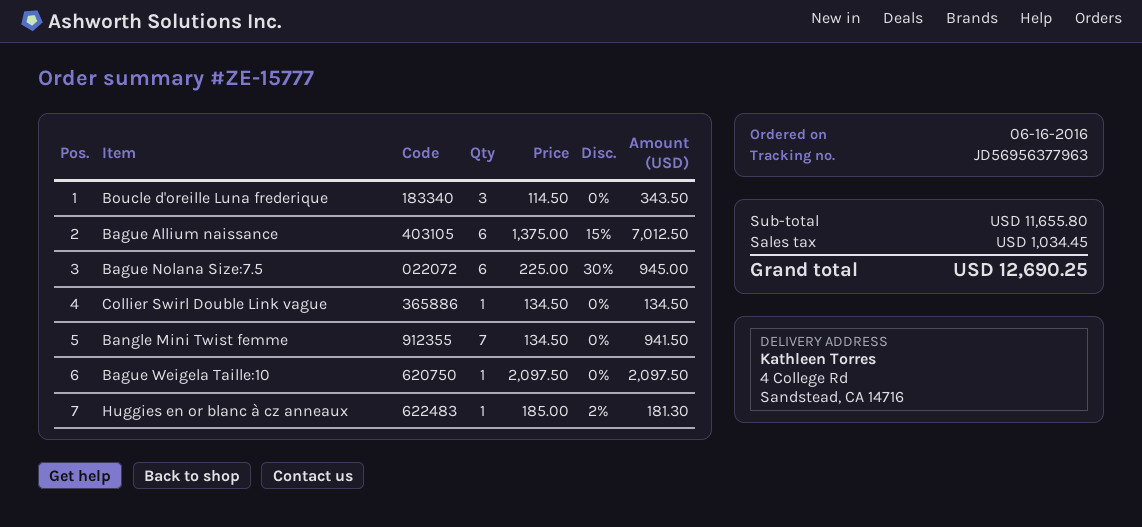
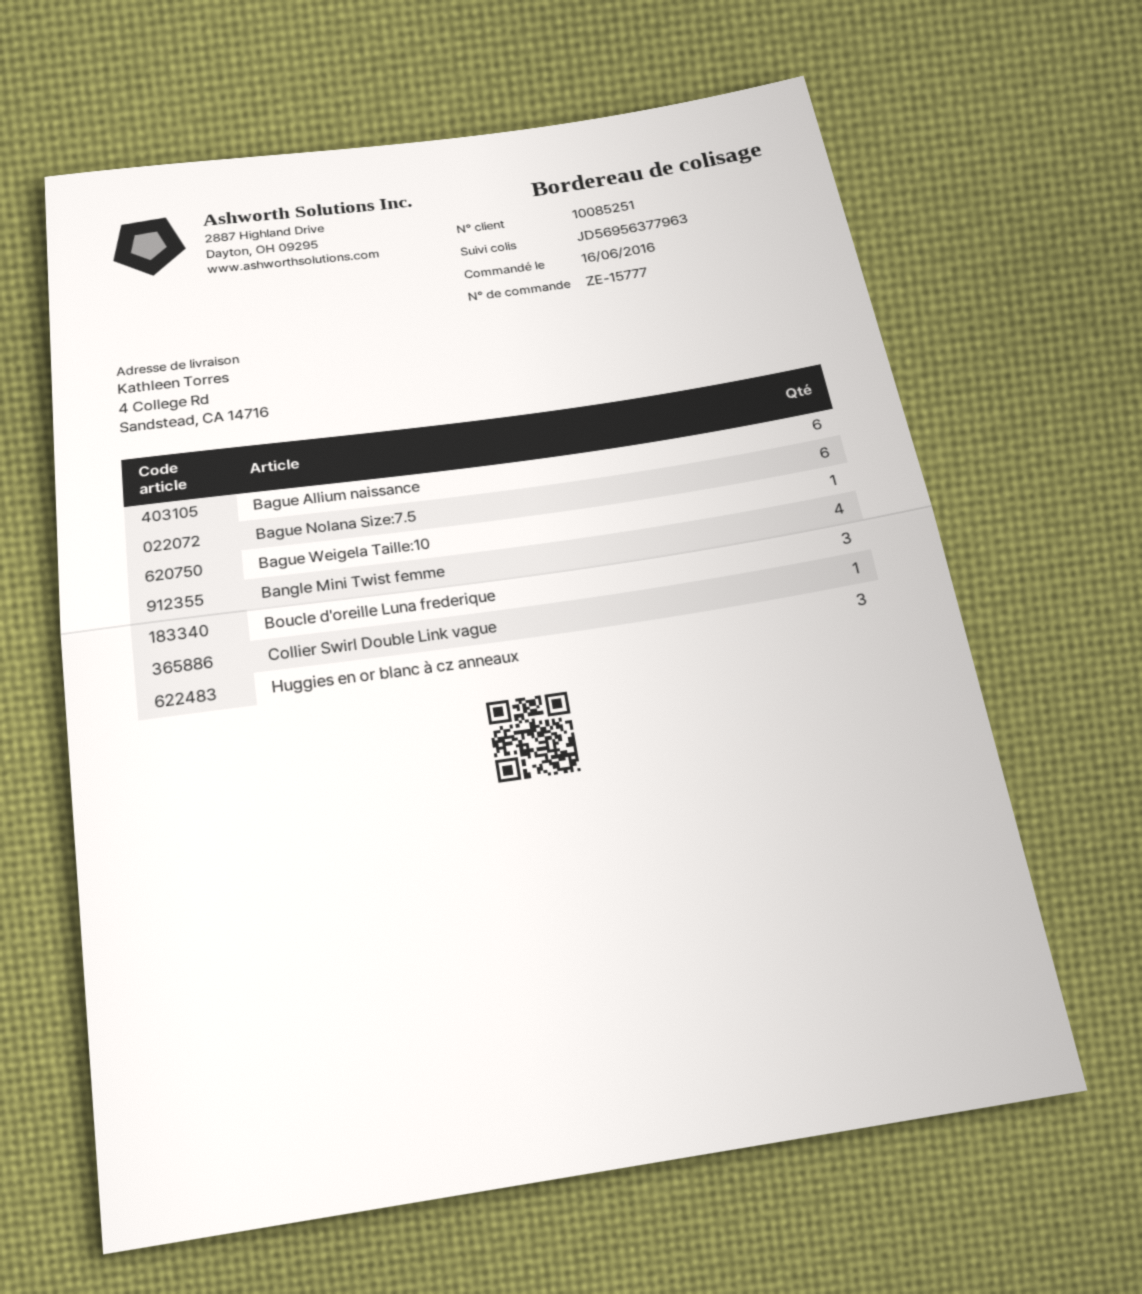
Bangle Mini Twist femme: 7 -> 4
Huggies en or blanc à cz anneaux: 1 -> 3

